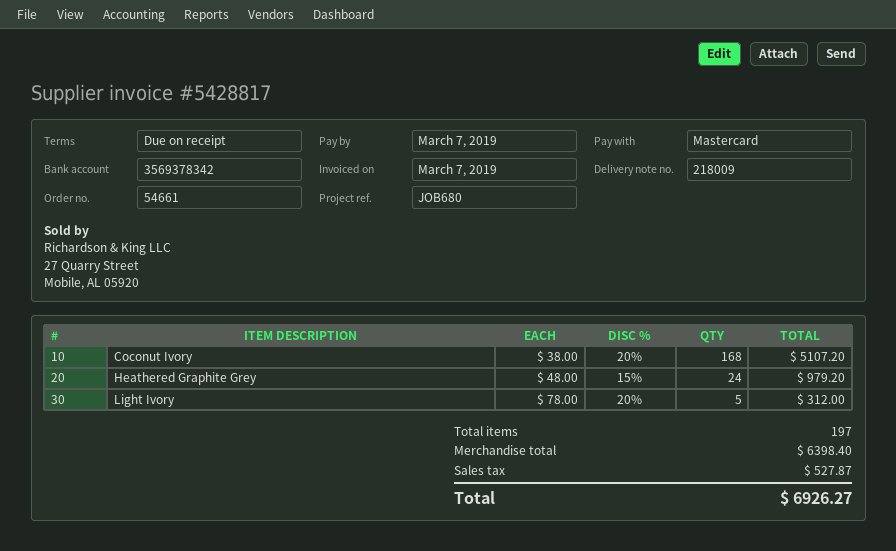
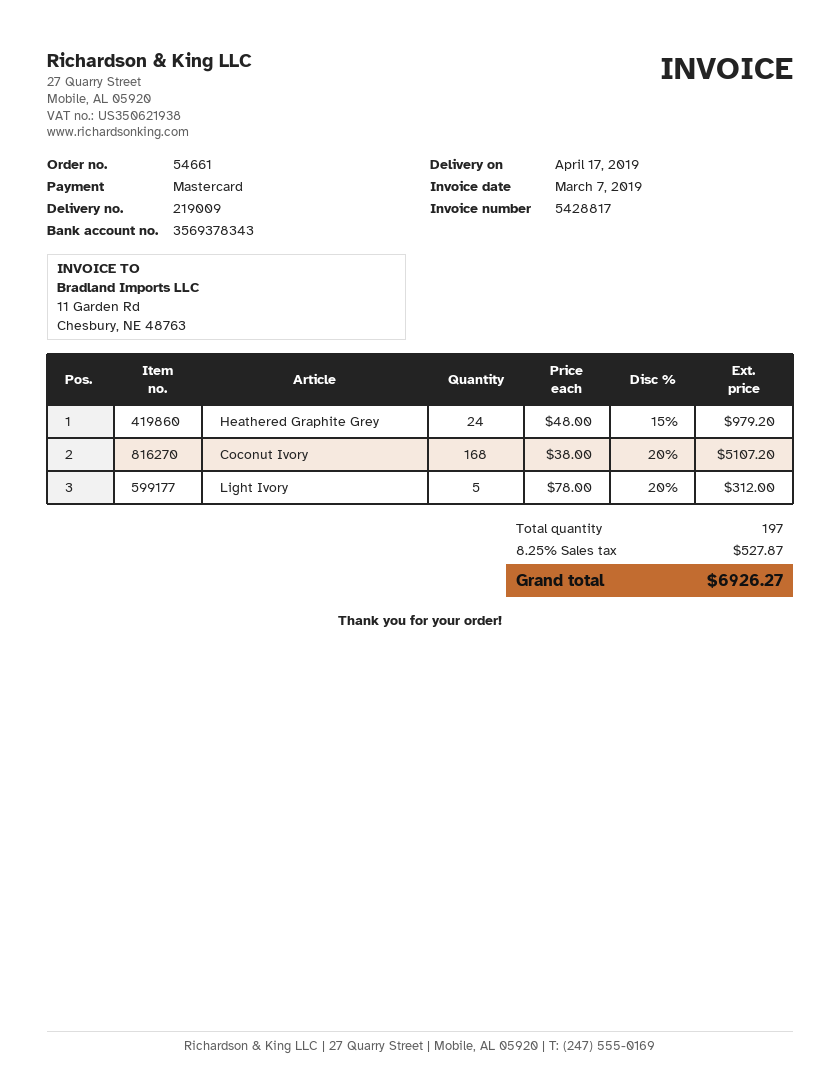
delivery note number: 218009 -> 219009
bank account: 3569378342 -> 3569378343

